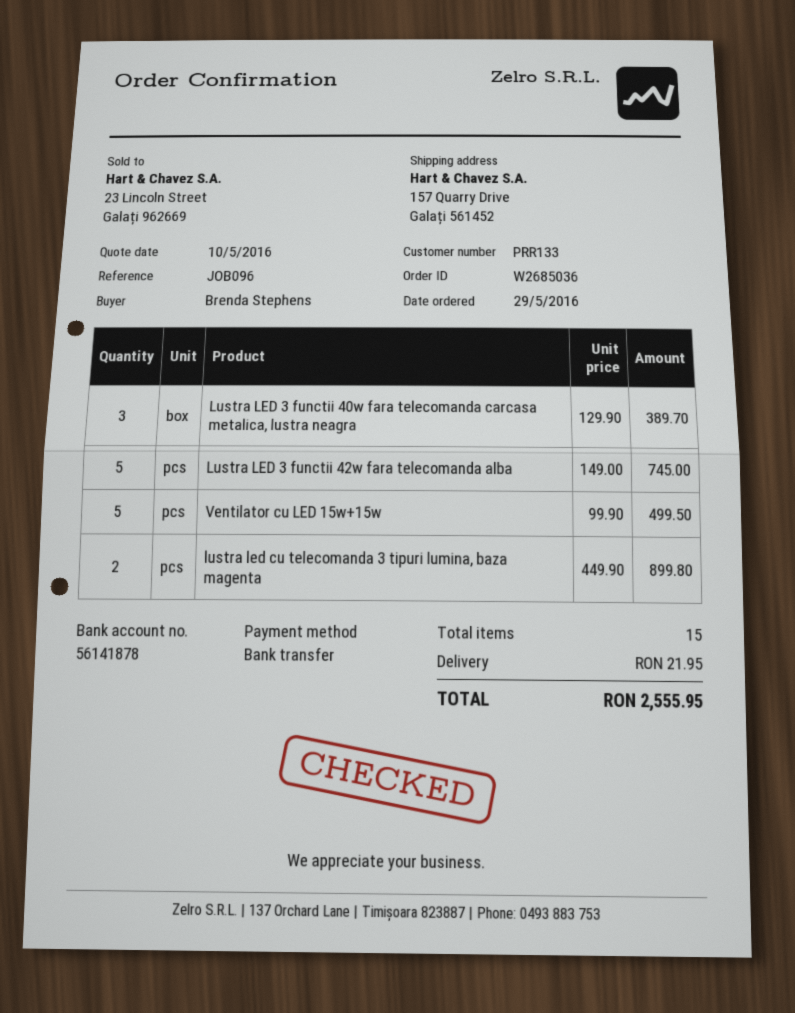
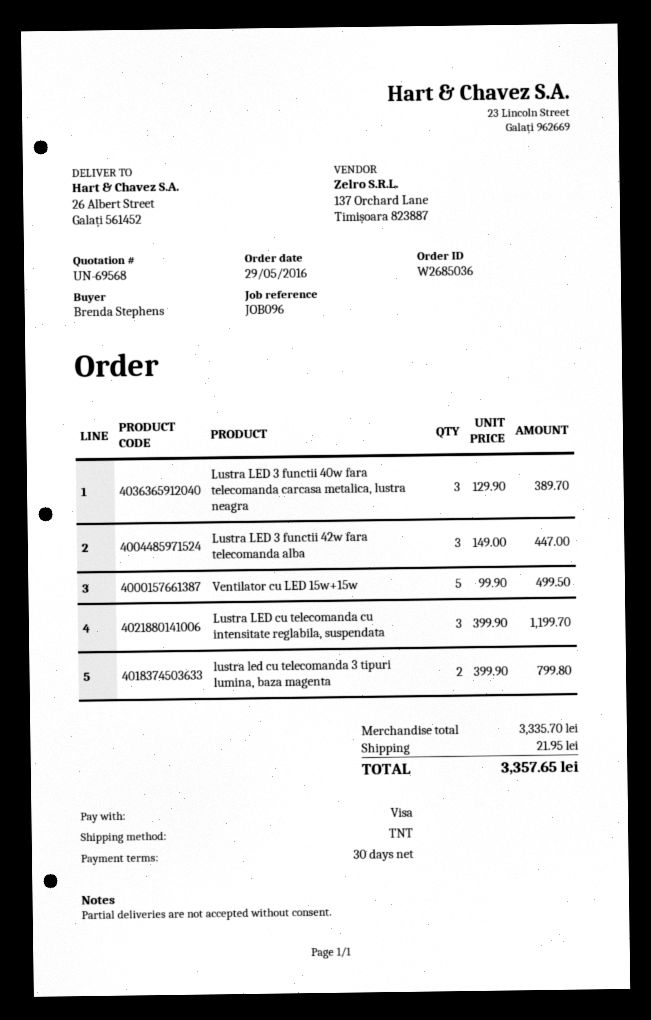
payment method: bank transfer -> Visa
ship to: 157 Quarry Drive, Galați 561452 -> 26 Albert Street, Galați 561452
Lustra LED 3 functii 42w fara telecomanda alba: 5 x 149.00 = 745.00 -> 3 x 149.00 = 447.00
lustra led cu telecomanda 3 tipuri lumina, baza magenta: 2 x 449.90 = 899.80 -> 2 x 399.90 = 799.80
Lustra LED cu telecomanda cu intensitate reglabila, suspendata: none -> 3 x 399.90 = 1199.70
total: 2555.95 -> 3357.65

